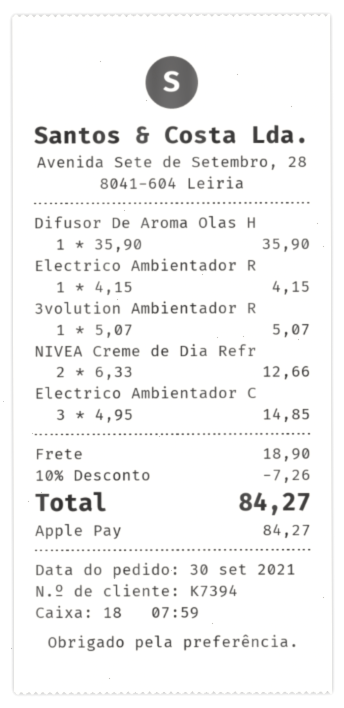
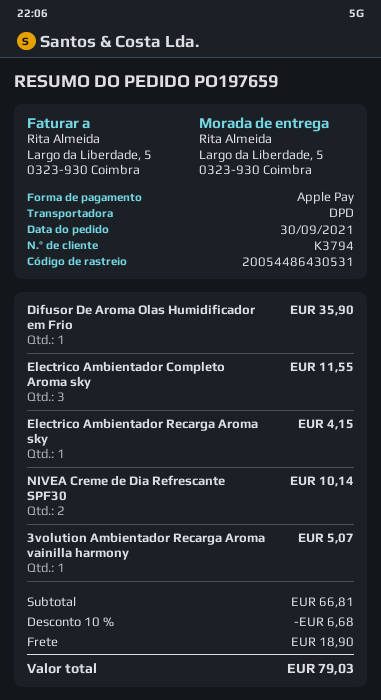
customer number: K7394 -> K3794
NIVEA Creme de Dia Refr: 2 for 12.66 -> 2 for 10.14
Electrico Ambientador C: 3 for 14.85 -> 3 for 11.55
discount: 10% = 7.26 -> 10% = 6.68
total: 84.27 -> 79.03

